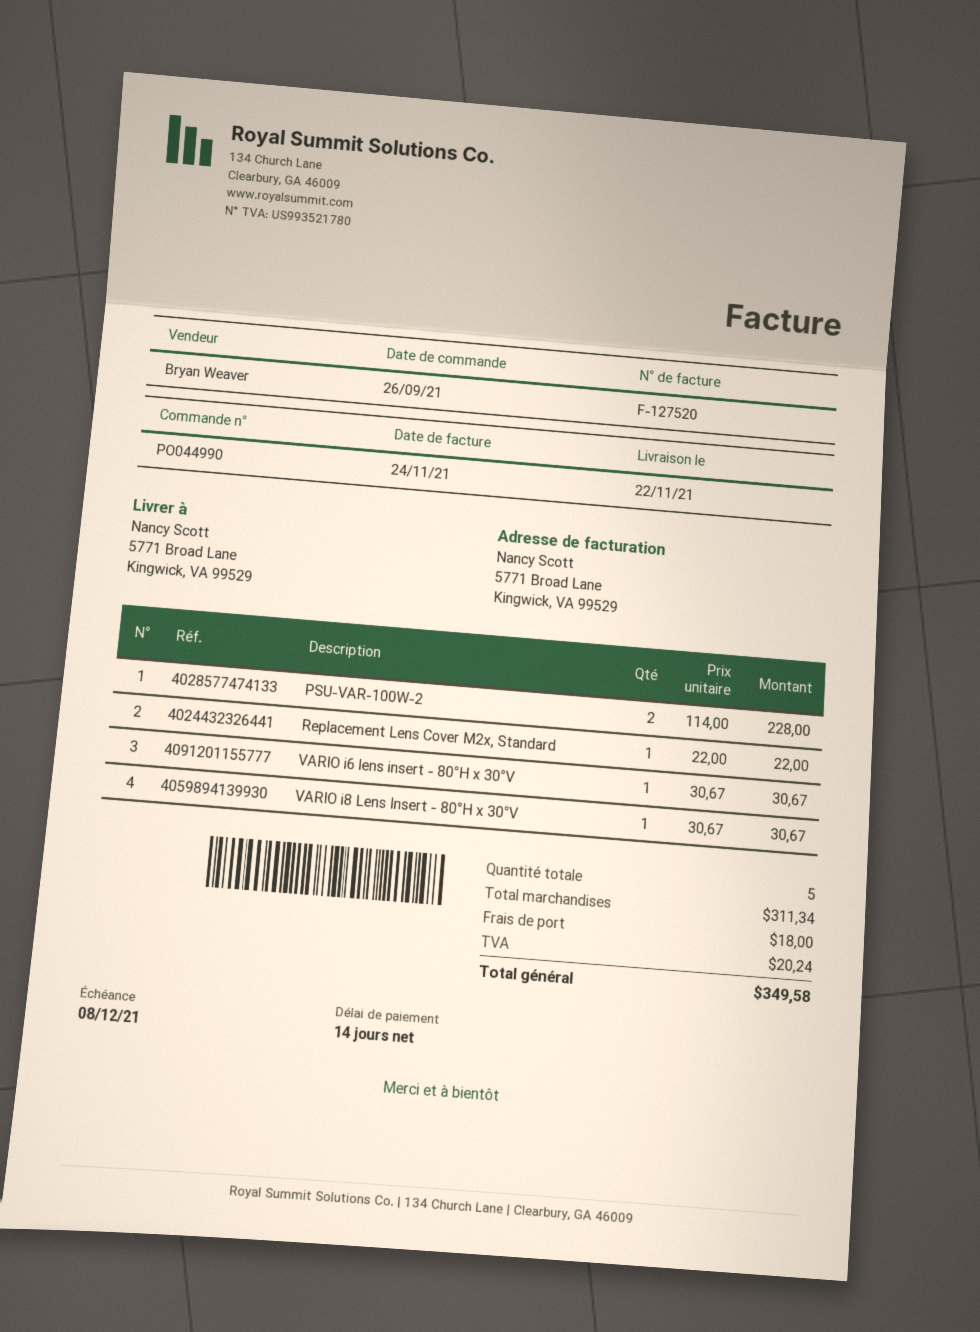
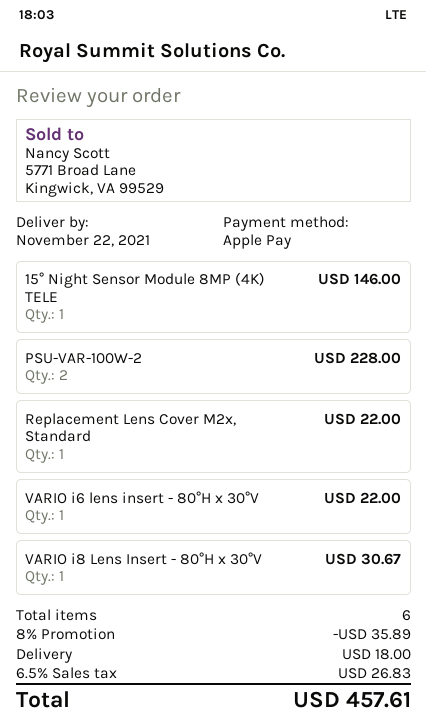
VARIO i6 lens insert - 80°H x 30°V: 1 for 30.67 -> 1 for 22.00
15° Night Sensor Module 8MP (4K) TELE: none -> 1 for 146.00
total quantity: 5 -> 6
discount: none -> 8% = 35.89
tax: 20.24 -> 26.83
total: 349.58 -> 457.61

